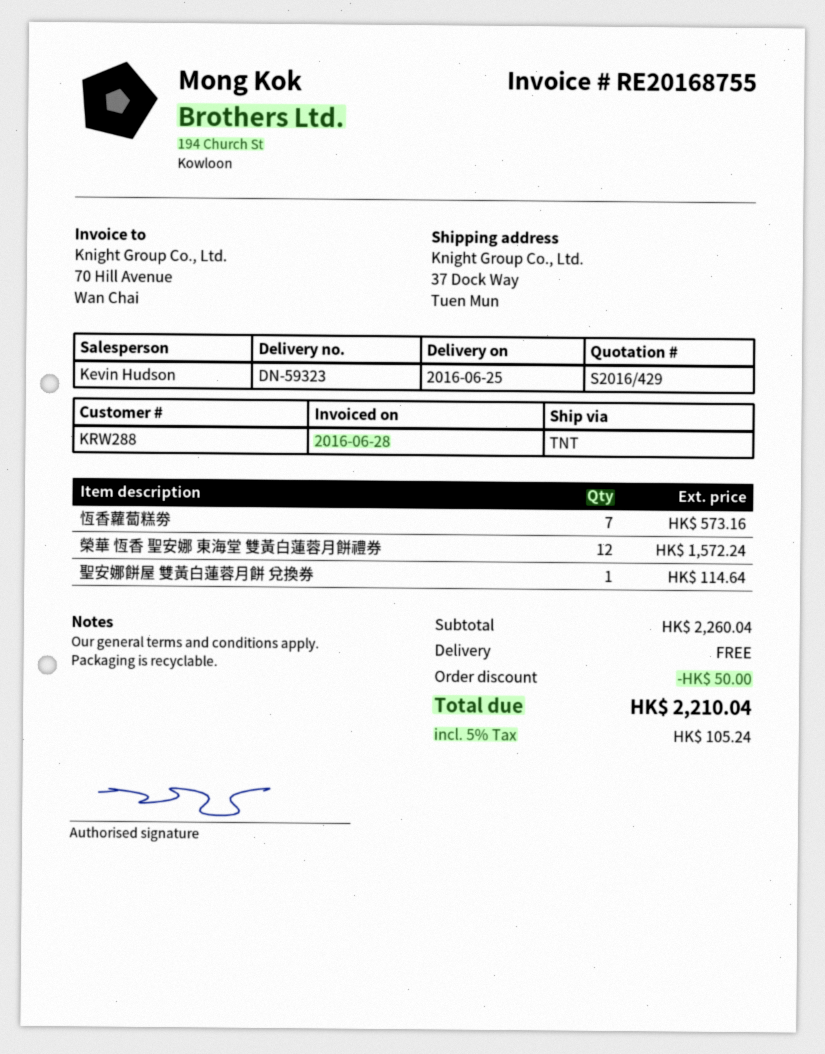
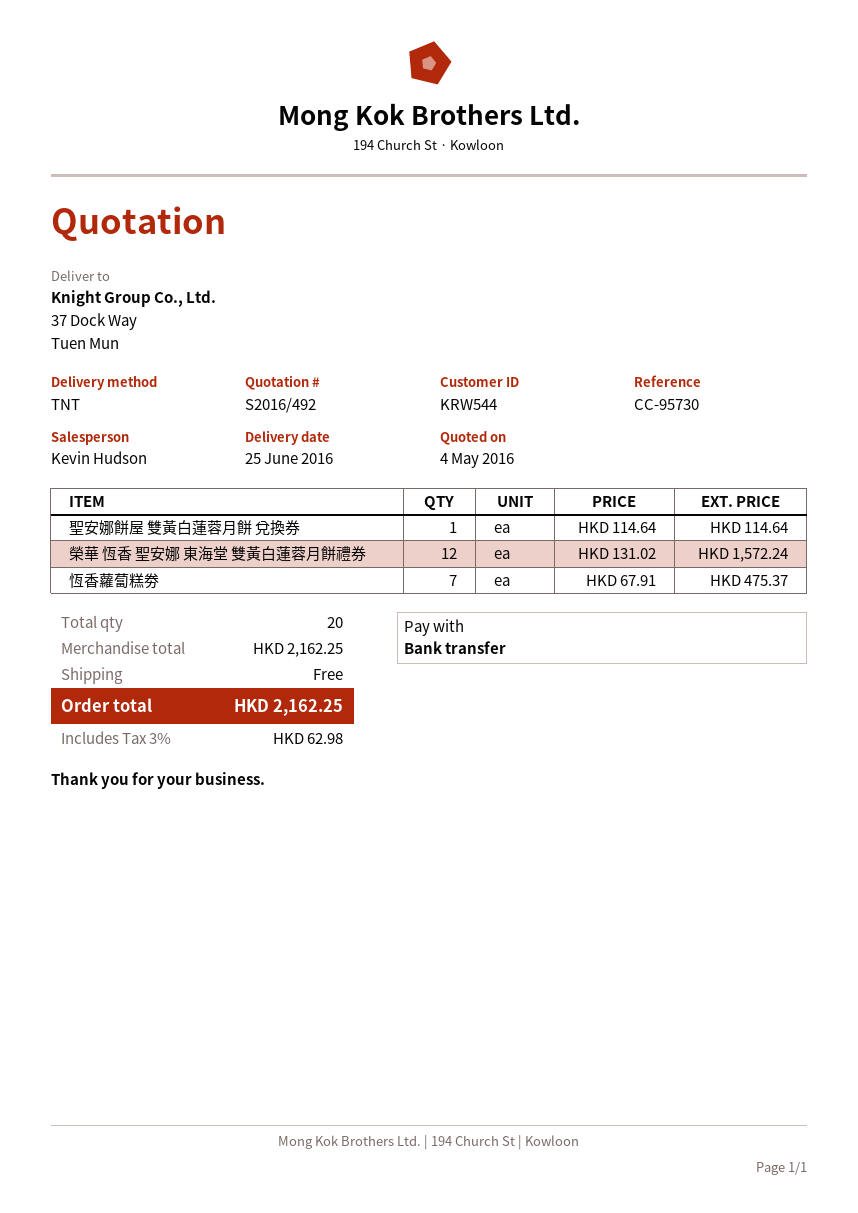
quote number: S2016/429 -> S2016/492
customer number: KRW288 -> KRW544
恆香蘿蔔糕劵: 7 for 573.16 -> 7 for 475.37
subtotal: 2260.04 -> 2162.25
discount: 50.00 -> none
tax: 5% = 105.24 -> 3% = 62.98
total: 2210.04 -> 2162.25

